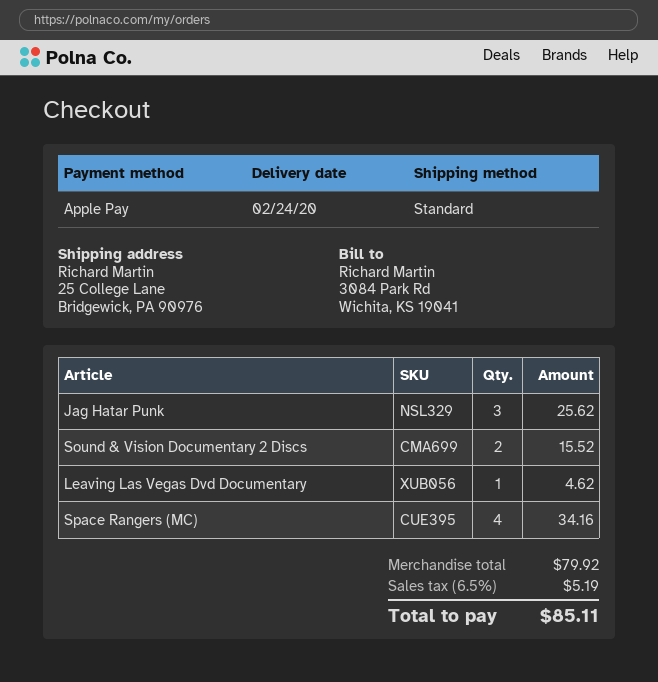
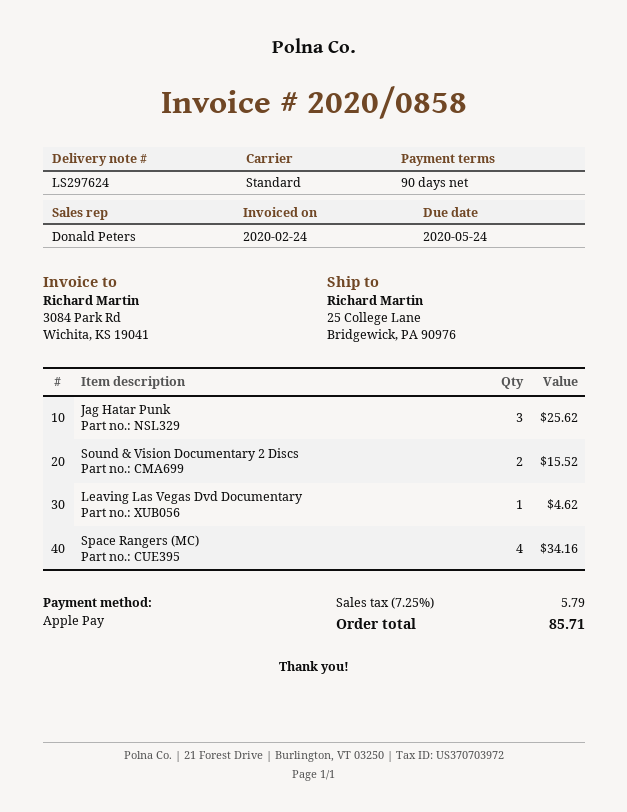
tax: 6.5% = 5.19 -> 7.25% = 5.79
total: 85.11 -> 85.71

